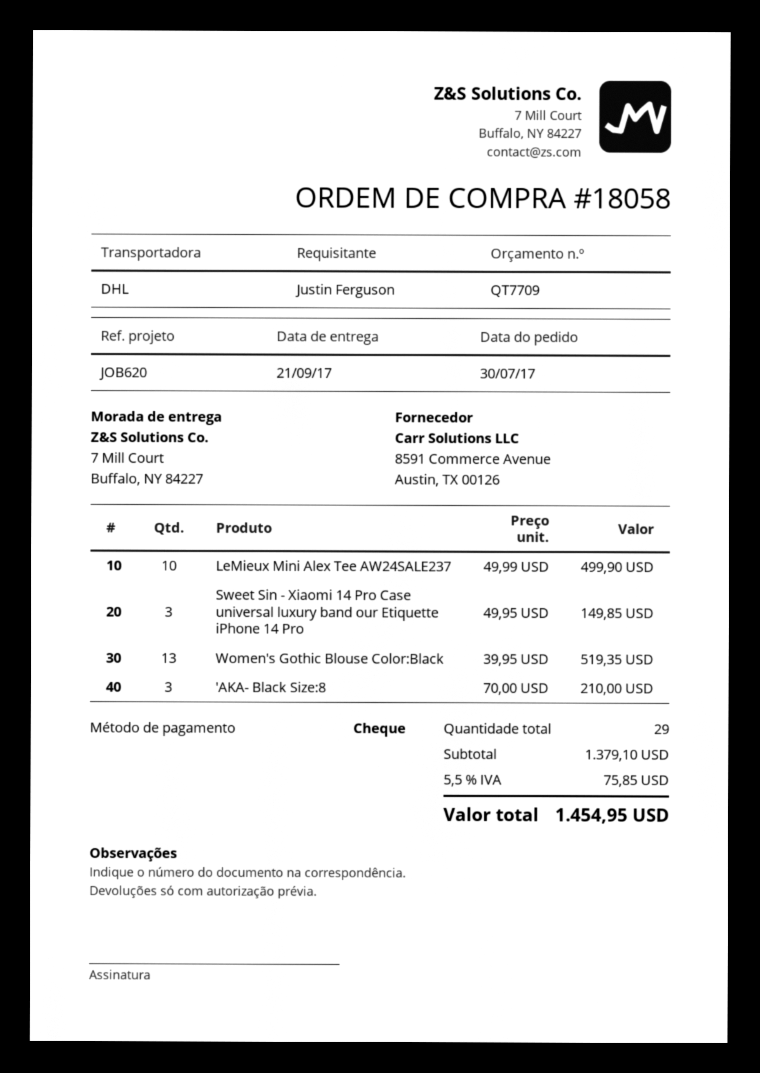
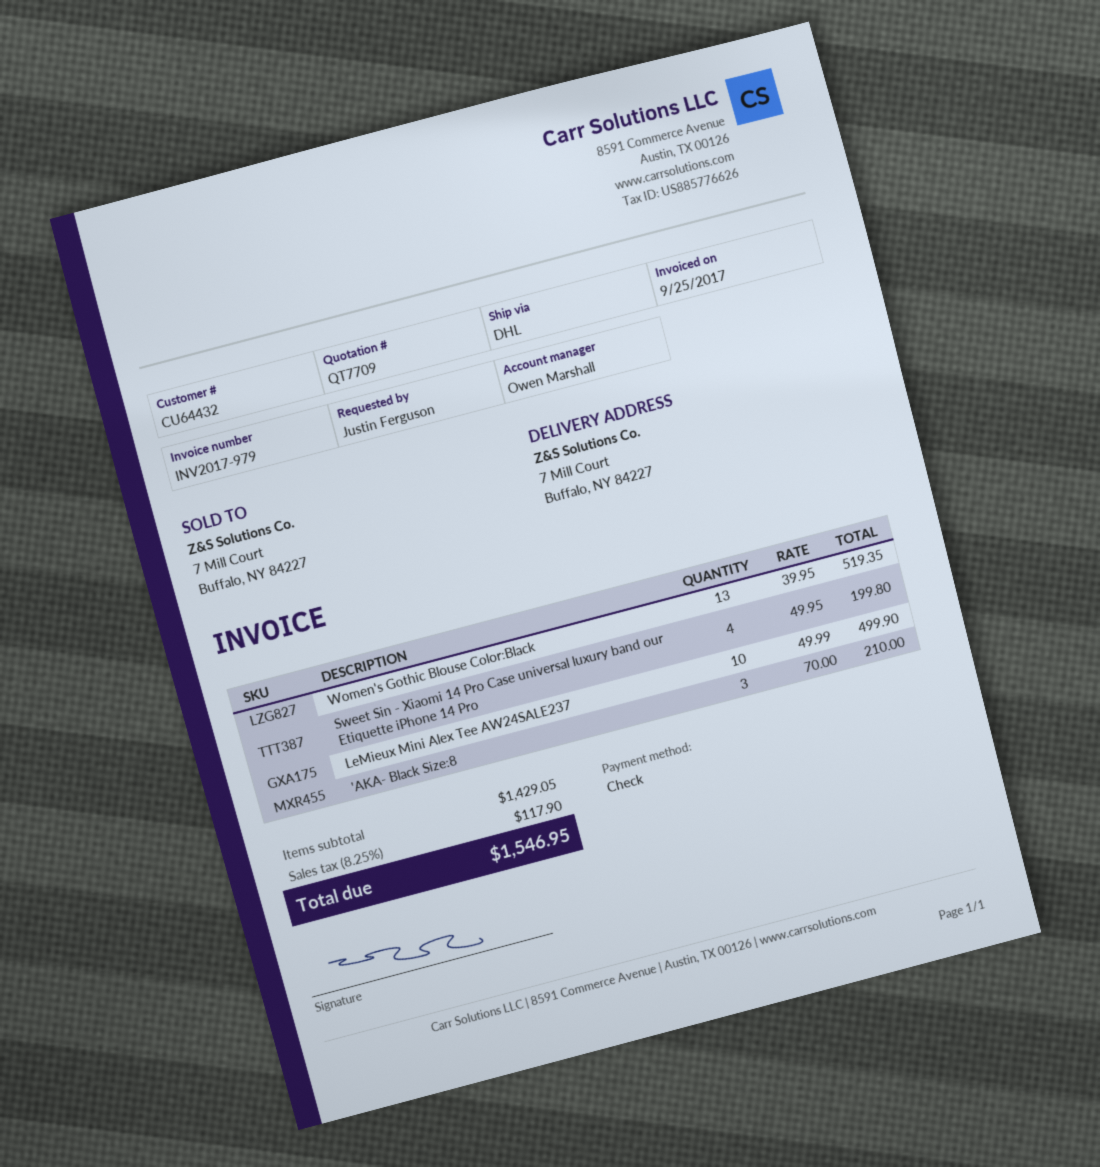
Sweet Sin - Xiaomi 14 Pro Case universal luxury band our Etiquette iPhone 14 Pro: 3 x 49.95 = 149.85 -> 4 x 49.95 = 199.80
subtotal: 1379.10 -> 1429.05
tax: 5.5% = 75.85 -> 8.25% = 117.90
total: 1454.95 -> 1546.95

